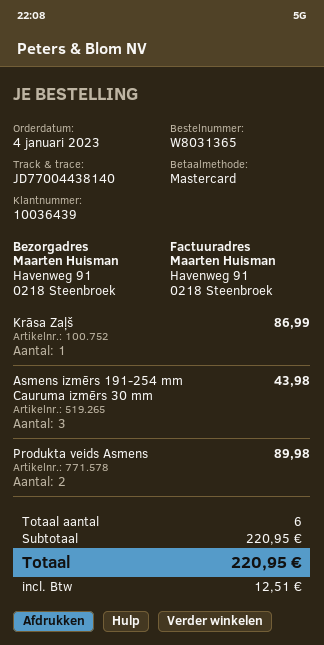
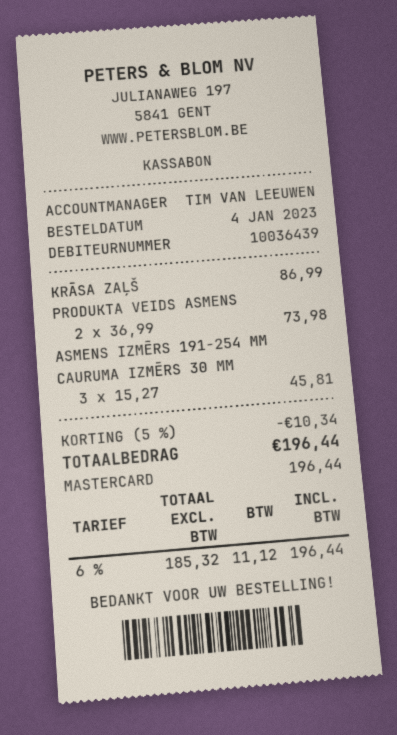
Asmens izmērs 191-254 mm Cauruma izmērs 30 mm: 3 for 43.98 -> 3 for 45.81
Produkta veids Asmens: 2 for 89.98 -> 2 for 73.98
discount: none -> 5% = 10.34
tax: 12.51 -> 11.12
total: 220.95 -> 196.44

